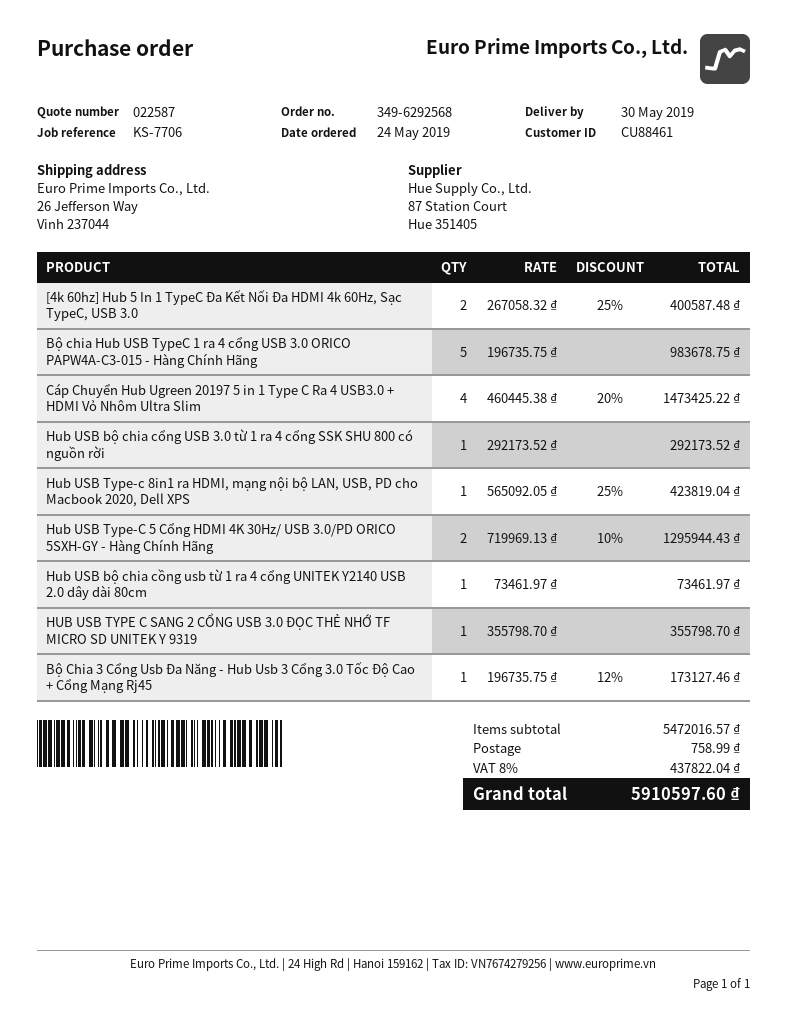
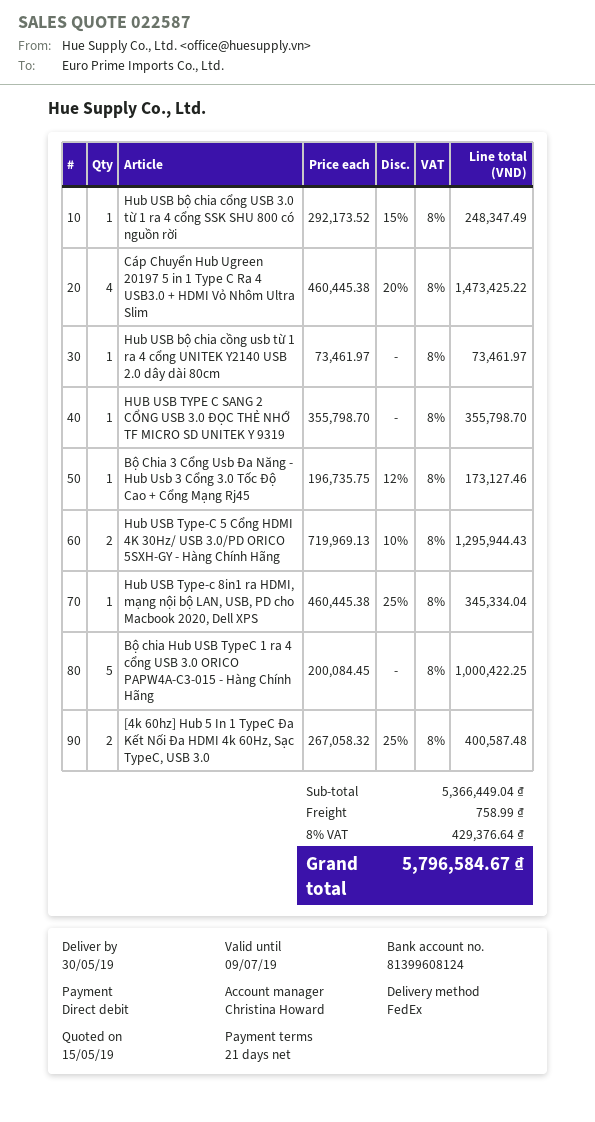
Bộ chia Hub USB TypeC 1 ra 4 cổng USB 3.0 ORICO PAPW4A-C3-015 - Hàng Chính Hãng: 5 x 196735.75 = 983678.75 -> 5 x 200084.45 = 1000422.25
Hub USB bộ chia cổng USB 3.0 từ 1 ra 4 cổng SSK SHU 800 có nguồn rời: 1 x 292173.52 = 292173.52 -> 1 x 292173.52 - 15% = 248347.49
Hub USB Type-c 8in1 ra HDMI, mạng nội bộ LAN, USB, PD cho Macbook 2020, Dell XPS: 1 x 565092.05 - 25% = 423819.04 -> 1 x 460445.38 - 25% = 345334.04
subtotal: 5472016.57 -> 5366449.04
tax: 8% = 437822.04 -> 8% = 429376.64
total: 5910597.60 -> 5796584.67

